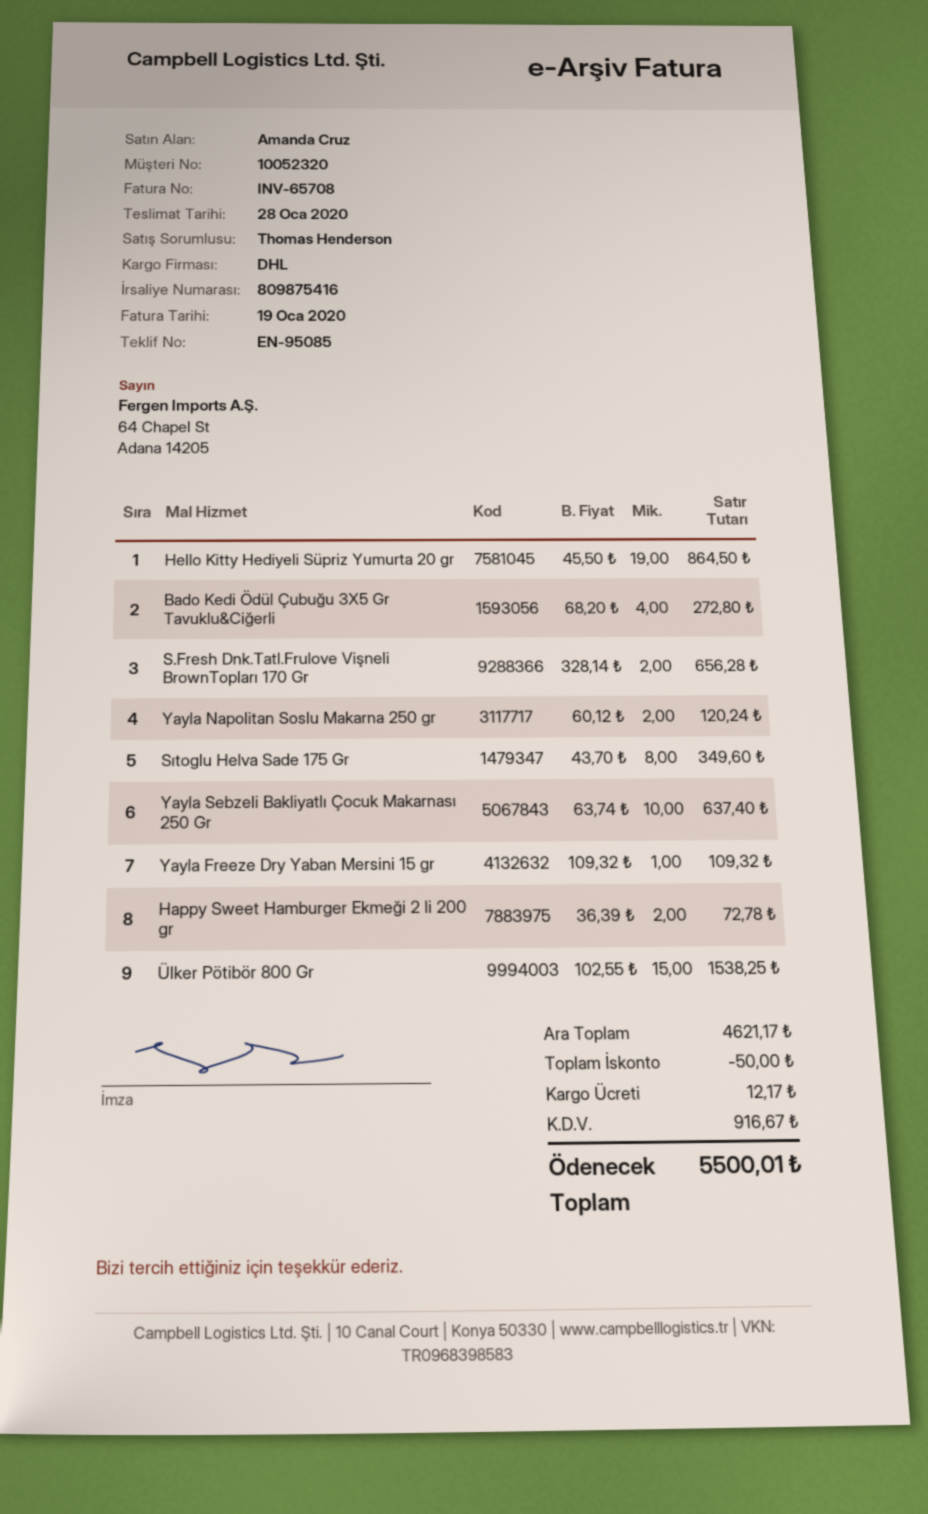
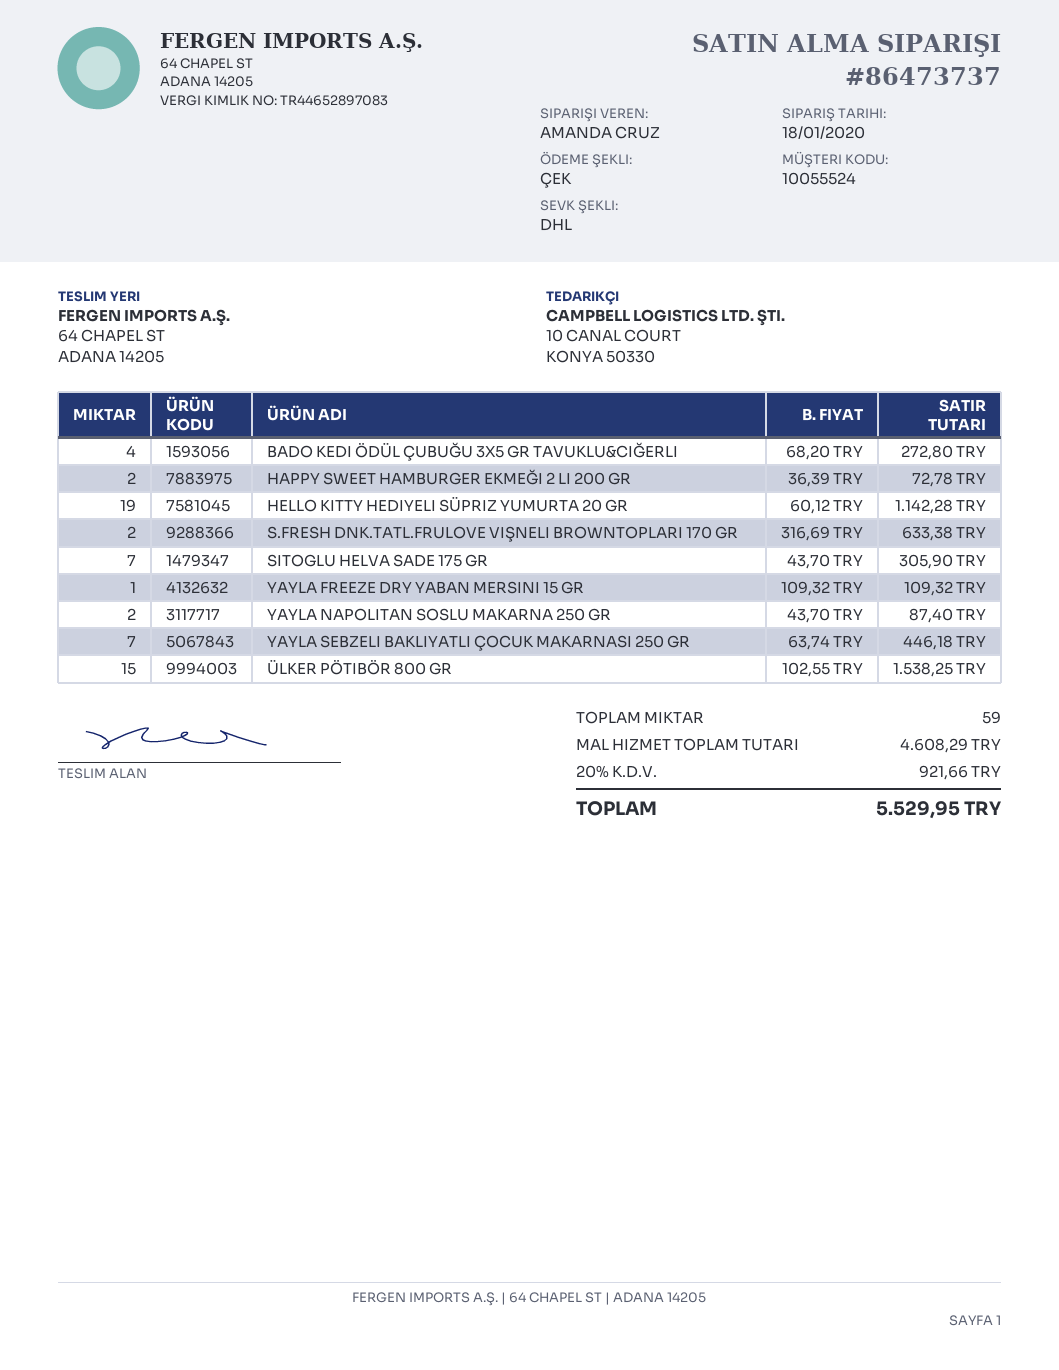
customer number: 10052320 -> 10055524
Hello Kitty Hediyeli Süpriz Yumurta 20 gr: 19 x 45.50 = 864.50 -> 19 x 60.12 = 1142.28
S.Fresh Dnk.Tatl.Frulove Vişneli BrownTopları 170 Gr: 2 x 328.14 = 656.28 -> 2 x 316.69 = 633.38
Yayla Napolitan Soslu Makarna 250 gr: 2 x 60.12 = 120.24 -> 2 x 43.70 = 87.40
Sıtoglu Helva Sade 175 Gr: 8 x 43.70 = 349.60 -> 7 x 43.70 = 305.90
Yayla Sebzeli Bakliyatlı Çocuk Makarnası 250 Gr: 10 x 63.74 = 637.40 -> 7 x 63.74 = 446.18
subtotal: 4621.17 -> 4608.29
discount: 50.00 -> none
shipping: 12.17 -> none
tax: 916.67 -> 921.66
total: 5500.01 -> 5529.95

